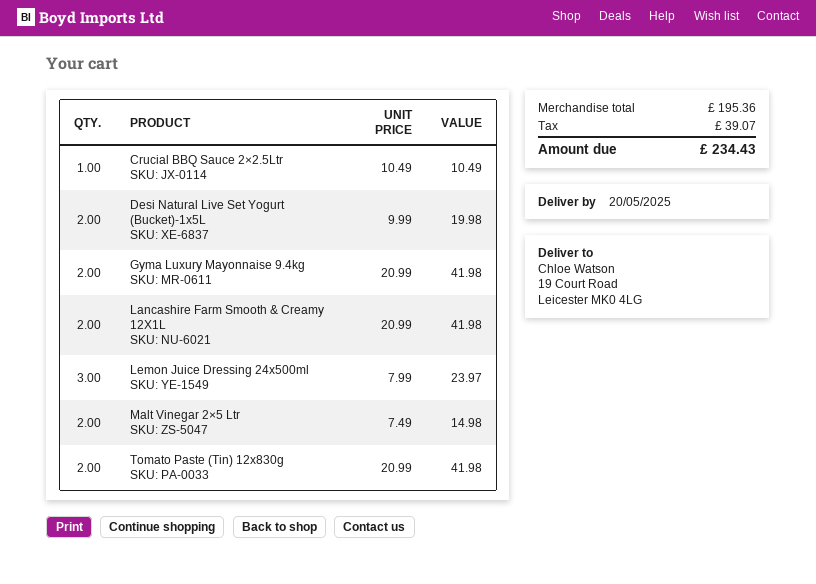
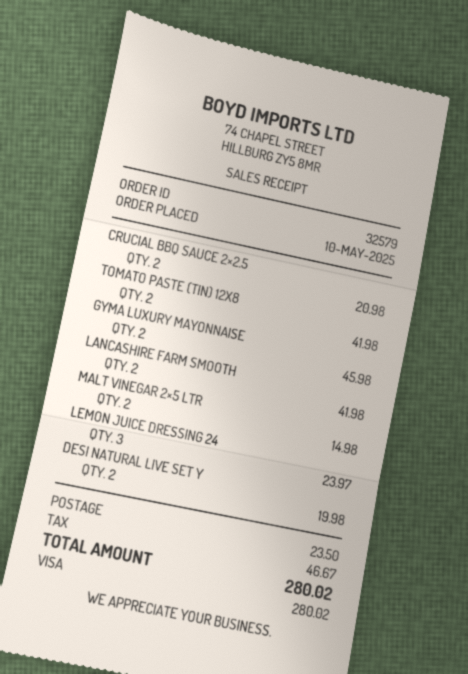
Crucial BBQ Sauce 2×2.5Ltr: 1 for 10.49 -> 2 for 20.98
Gyma Luxury Mayonnaise 9.4kg: 2 for 41.98 -> 2 for 45.98
shipping: none -> 23.50
tax: 39.07 -> 46.67
total: 234.43 -> 280.02

